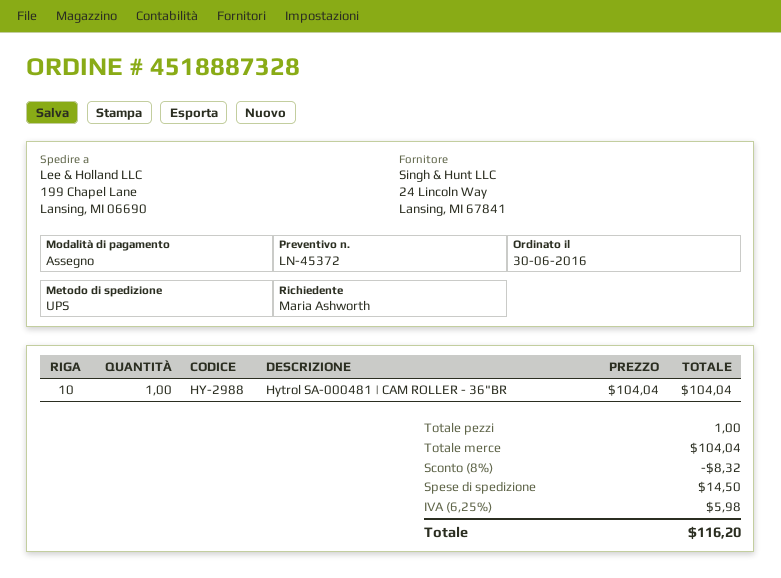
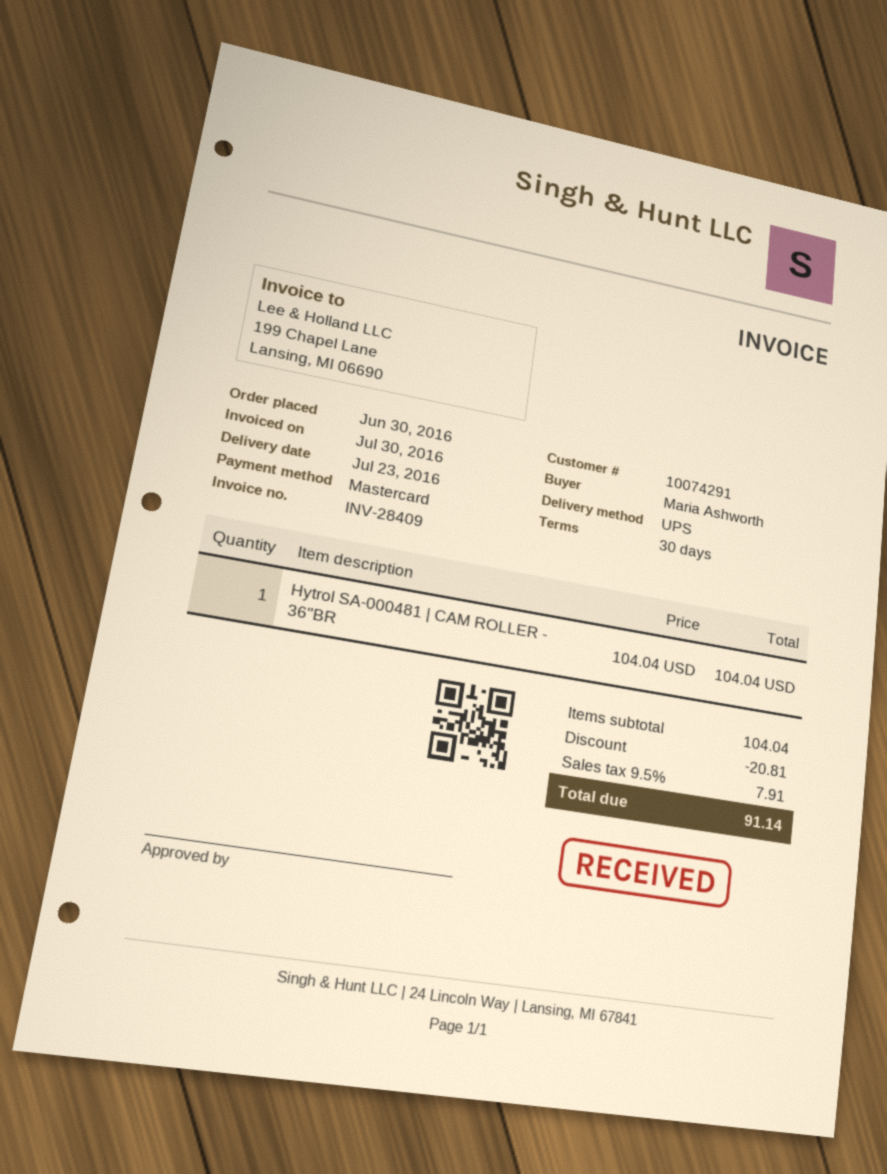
payment method: cheque -> Mastercard
discount: 8.32 -> 20.81
shipping: 14.50 -> none
tax: 6.25% = 5.98 -> 9.5% = 7.91
total: 116.20 -> 91.14

